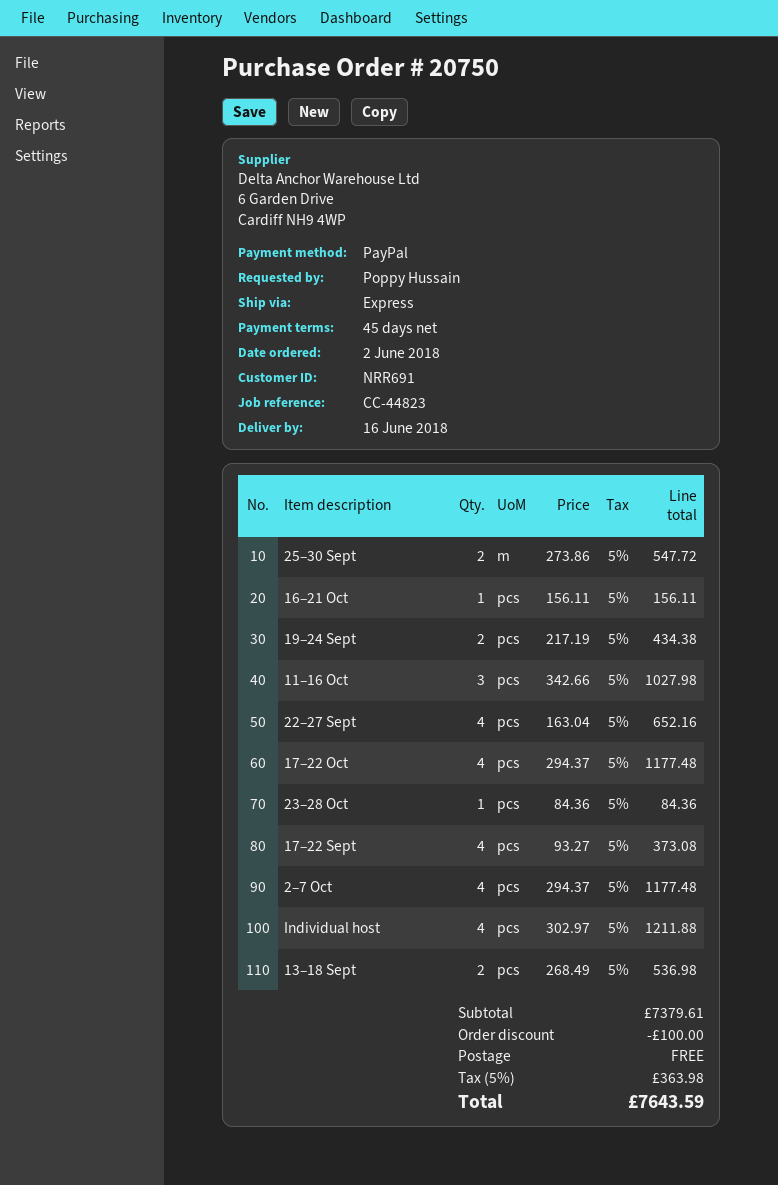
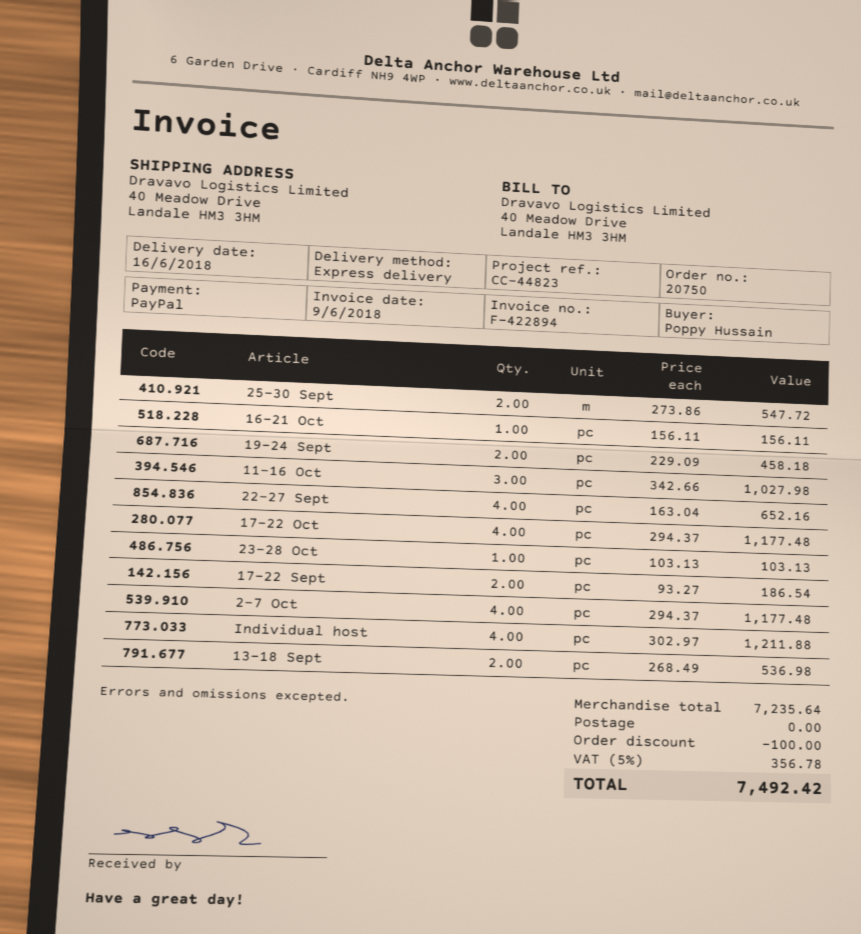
19–24 Sept: 2 x 217.19 = 434.38 -> 2 x 229.09 = 458.18
23–28 Oct: 1 x 84.36 = 84.36 -> 1 x 103.13 = 103.13
17–22 Sept: 4 x 93.27 = 373.08 -> 2 x 93.27 = 186.54
subtotal: 7379.61 -> 7235.64
tax: 5% = 363.98 -> 5% = 356.78
total: 7643.59 -> 7492.42

